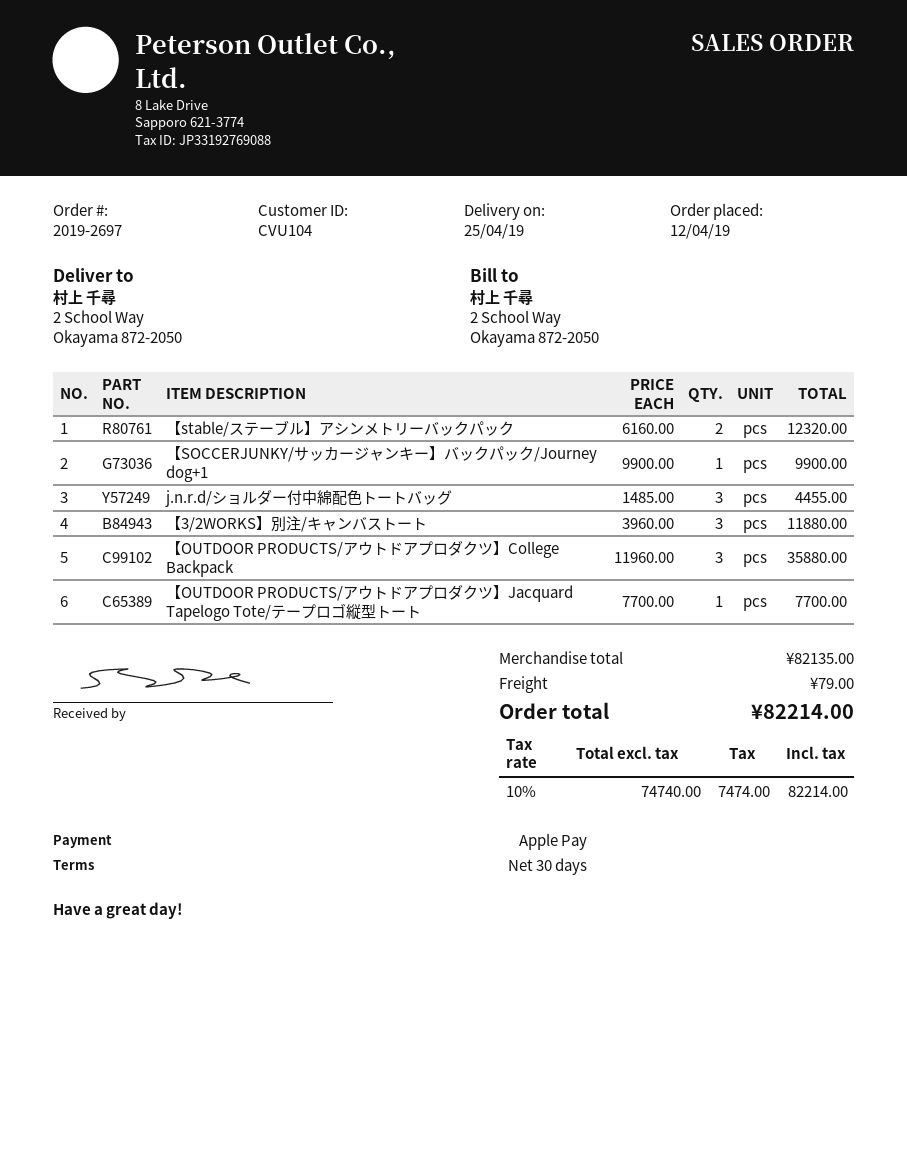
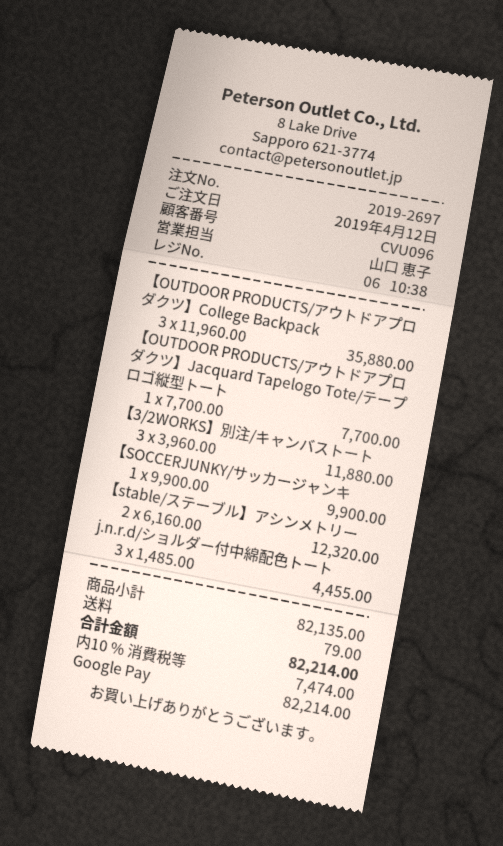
customer number: CVU104 -> CVU096
payment method: Apple Pay -> Google Pay

